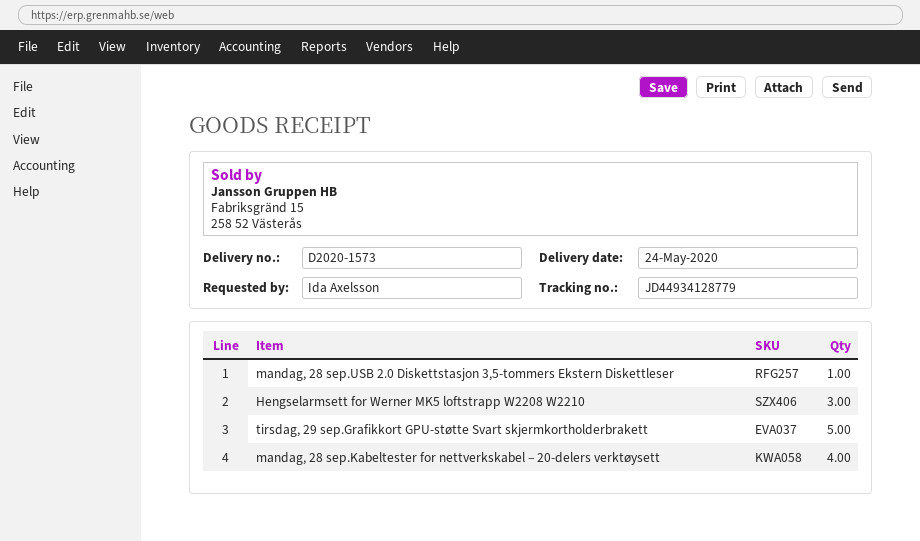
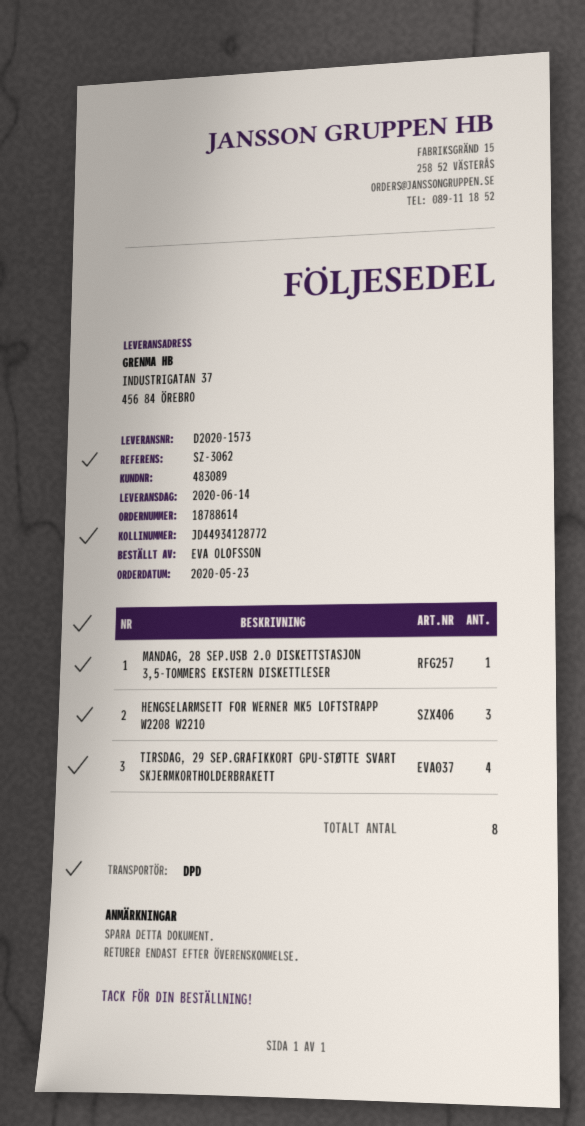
delivery date: 2020-05-24 -> 2020-06-14
ordered by: Ida Axelsson -> EVA OLOFSSON
tracking number: JD44934128779 -> JD44934128772
tirsdag, 29 sep.Grafikkort GPU-støtte Svart skjermkortholderbrakett: 5 -> 4
mandag, 28 sep.Kabeltester for nettverkskabel – 20-delers verktøysett: 4 -> none

